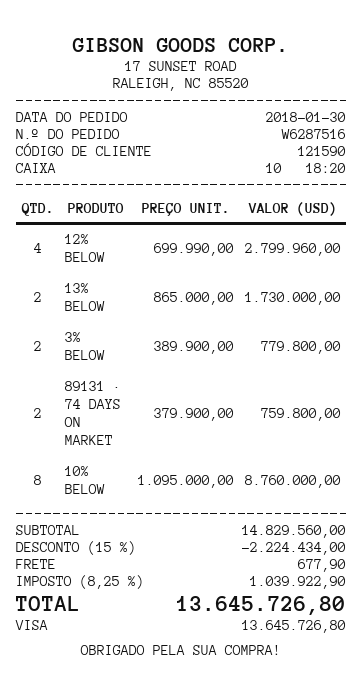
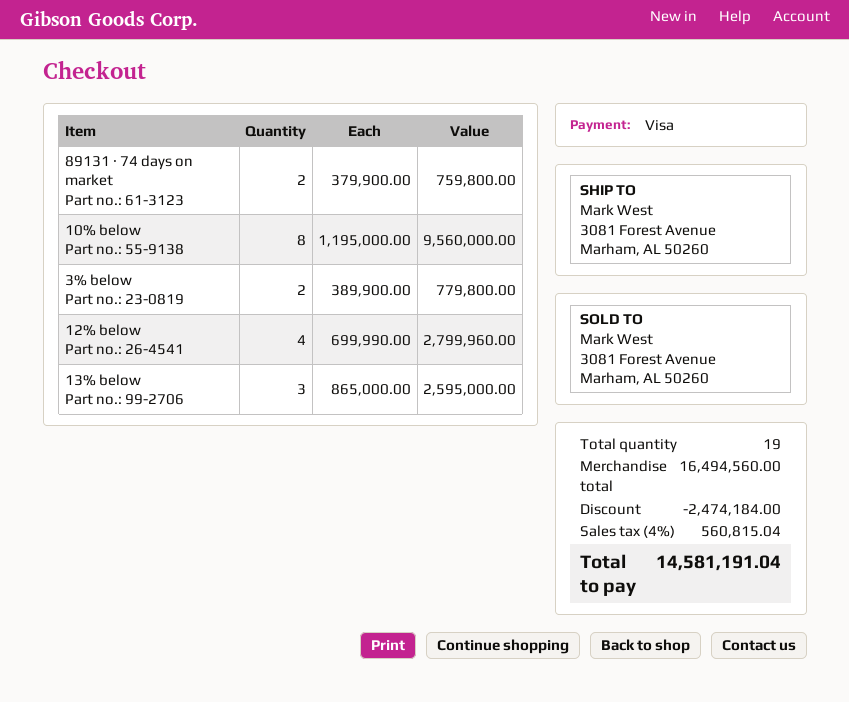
13% BELOW: 2 x 865000.00 = 1730000.00 -> 3 x 865000.00 = 2595000.00
10% BELOW: 8 x 1095000.00 = 8760000.00 -> 8 x 1195000.00 = 9560000.00
subtotal: 14829560.00 -> 16494560.00
discount: 2224434.00 -> 2474184.00
shipping: 677.90 -> none
tax: 8.25% = 1039922.90 -> 4% = 560815.04
total: 13645726.80 -> 14581191.04

